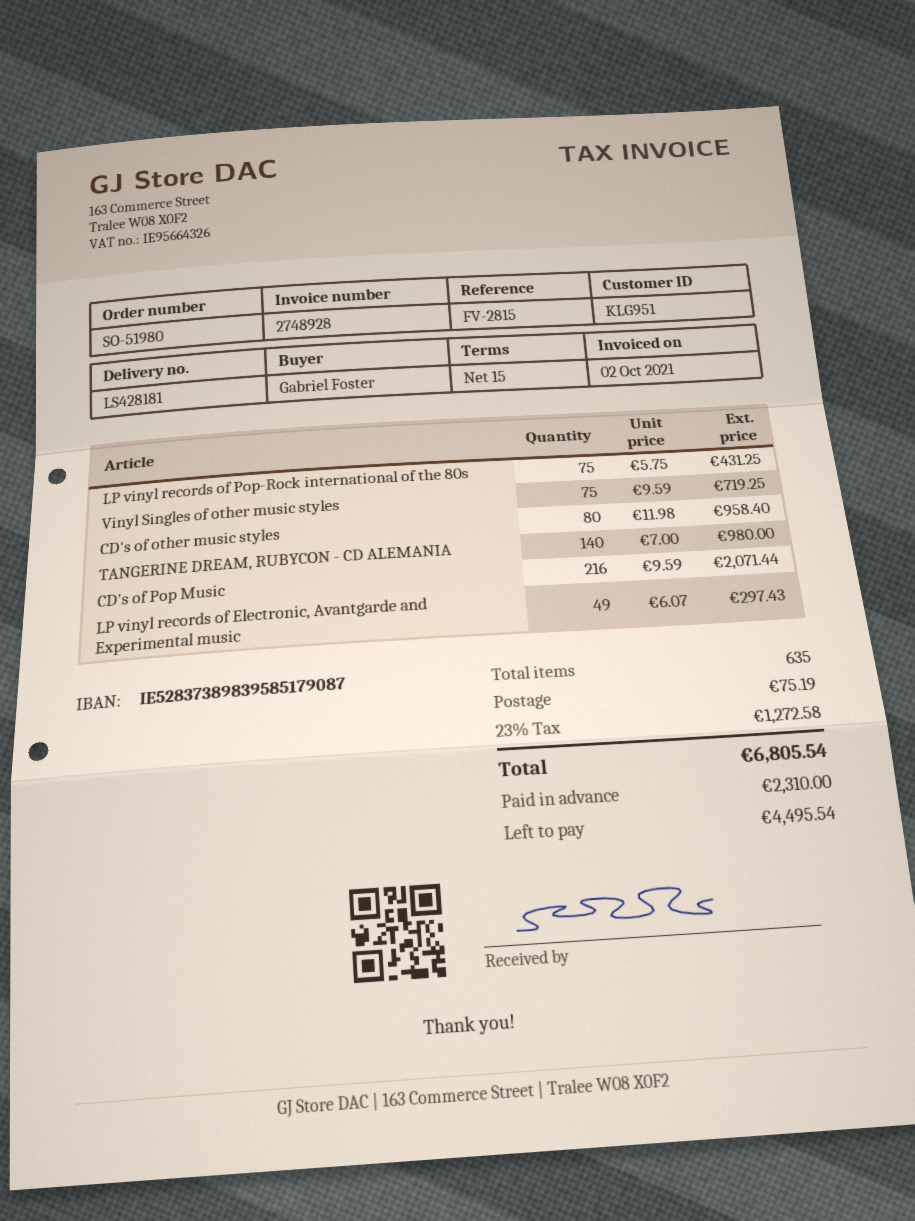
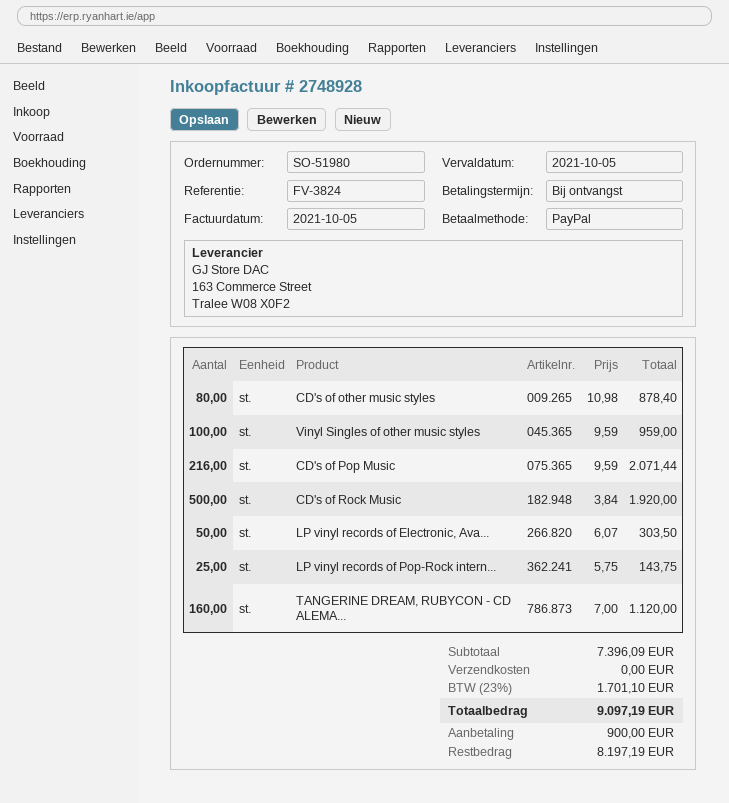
invoice date: 2021-10-02 -> 2021-10-05
payment terms: 15 days -> on receipt
reference: FV-2815 -> FV-3824
LP vinyl records of Pop-Rock international of the 80s: 75 x 5.75 = 431.25 -> 25 x 5.75 = 143.75
Vinyl Singles of other music styles: 75 x 9.59 = 719.25 -> 100 x 9.59 = 959.00
CD's of other music styles: 80 x 11.98 = 958.40 -> 80 x 10.98 = 878.40
TANGERINE DREAM, RUBYCON - CD ALEMANIA: 140 x 7.00 = 980.00 -> 160 x 7.00 = 1120.00
LP vinyl records of Electronic, Avantgarde and Experimental music: 49 x 6.07 = 297.43 -> 50 x 6.07 = 303.50
CD's of Rock Music: none -> 500 x 3.84 = 1920.00
shipping: 75.19 -> 0.00
tax: 23% = 1272.58 -> 23% = 1701.10
total: 6805.54 -> 9097.19
deposit: 2310.00 -> 900.00
balance: 4495.54 -> 8197.19

